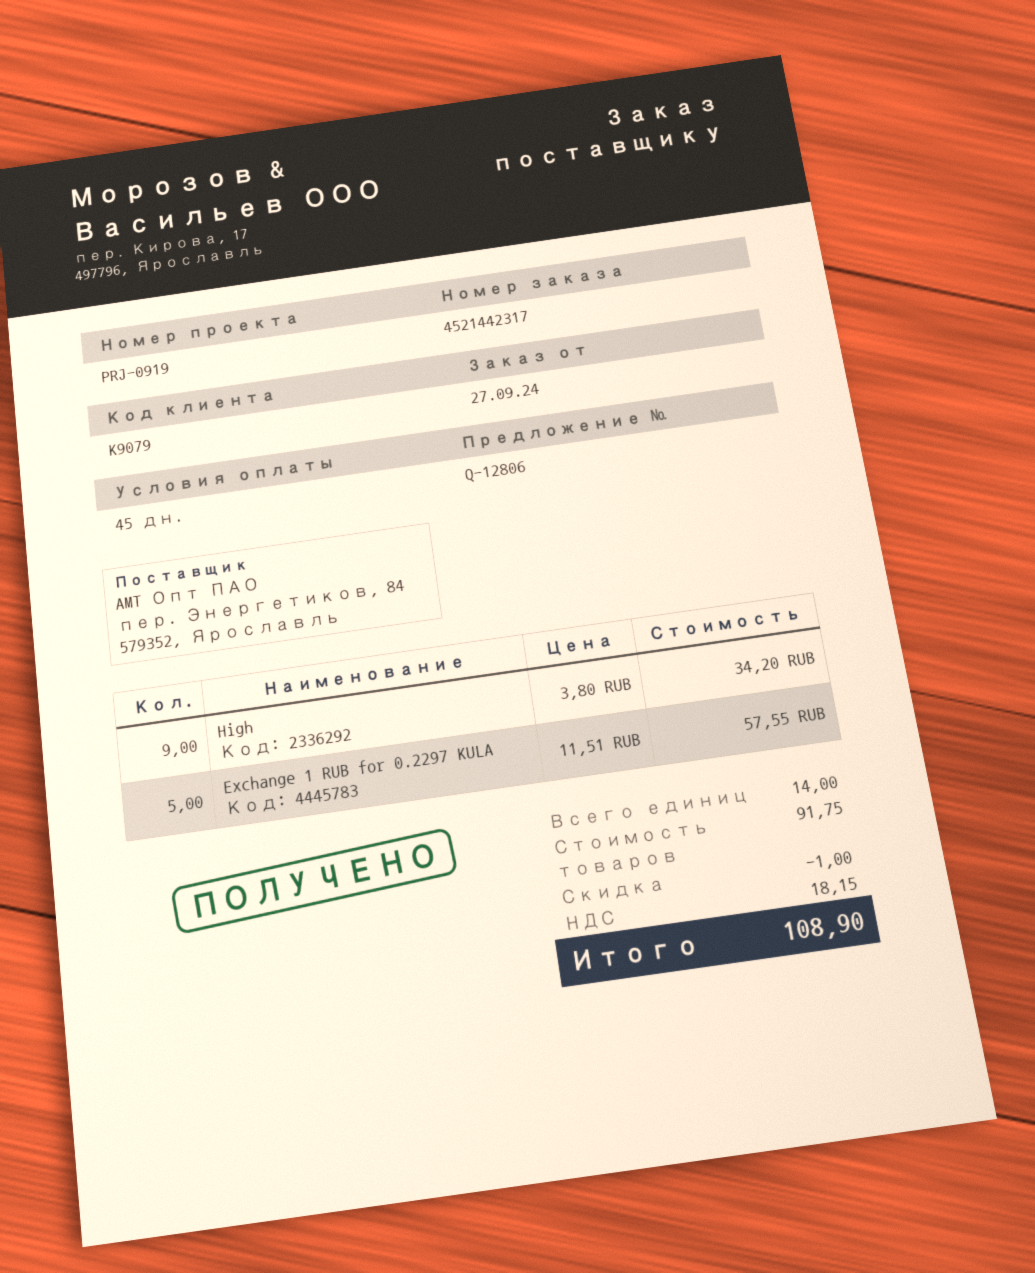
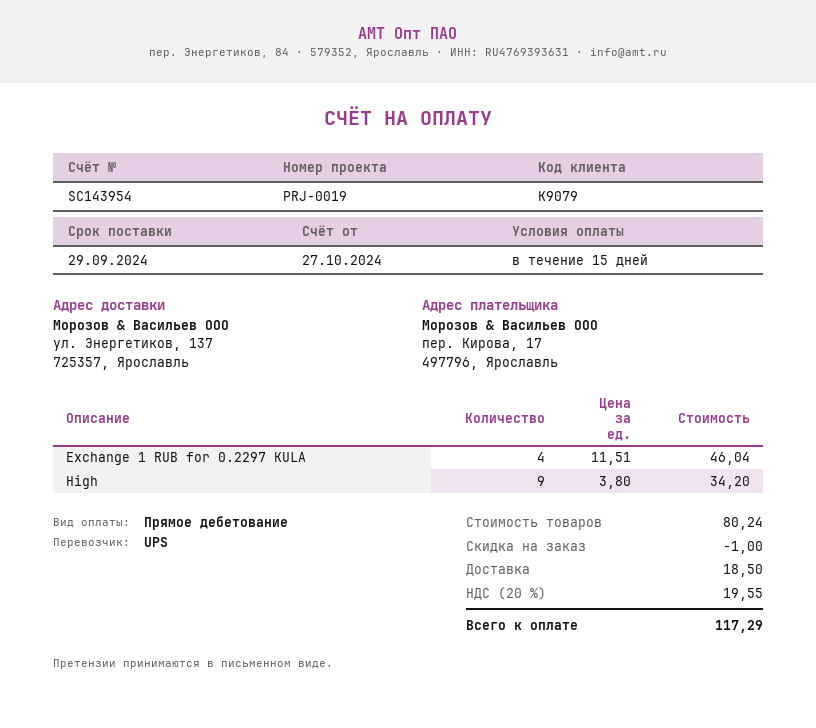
payment terms: 45 days -> 15 days
reference: PRJ-0919 -> PRJ-0019
Exchange 1 RUB for 0.2297 KULA: 5 x 11.51 = 57.55 -> 4 x 11.51 = 46.04
subtotal: 91.75 -> 80.24
shipping: none -> 18.50
tax: 18.15 -> 19.55
total: 108.90 -> 117.29

